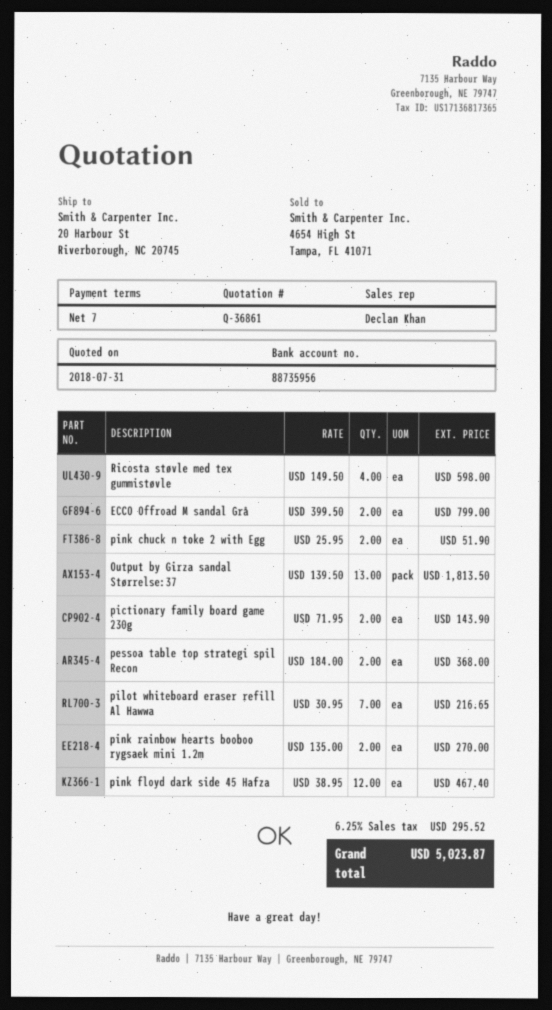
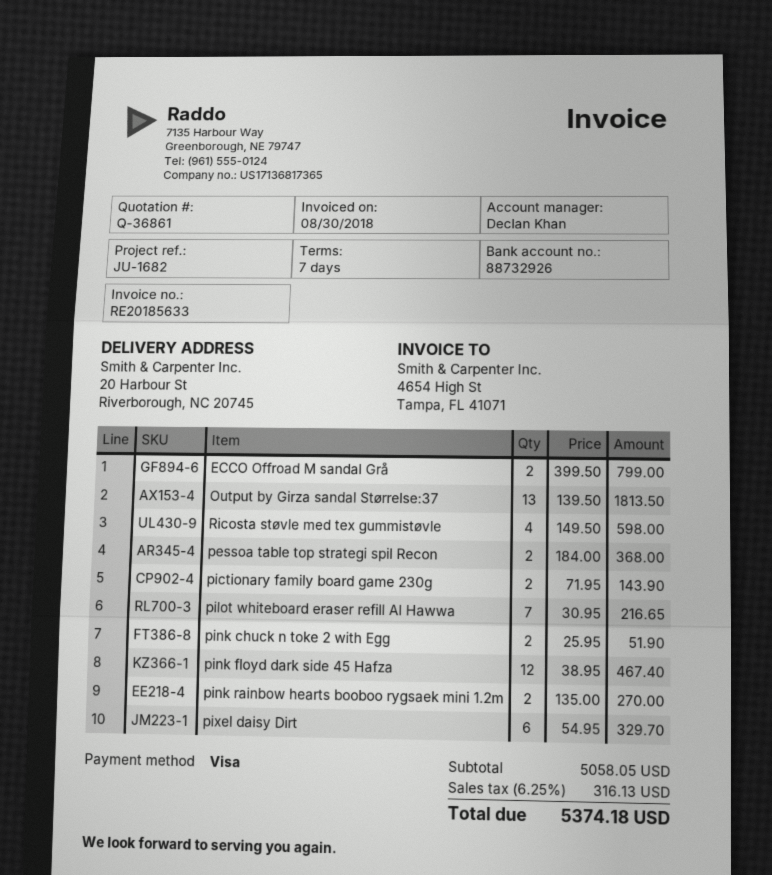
bank account: 88735956 -> 88732926
pixel daisy Dirt: none -> 6 x 54.95 = 329.70
tax: 6.25% = 295.52 -> 6.25% = 316.13
total: 5023.87 -> 5374.18

